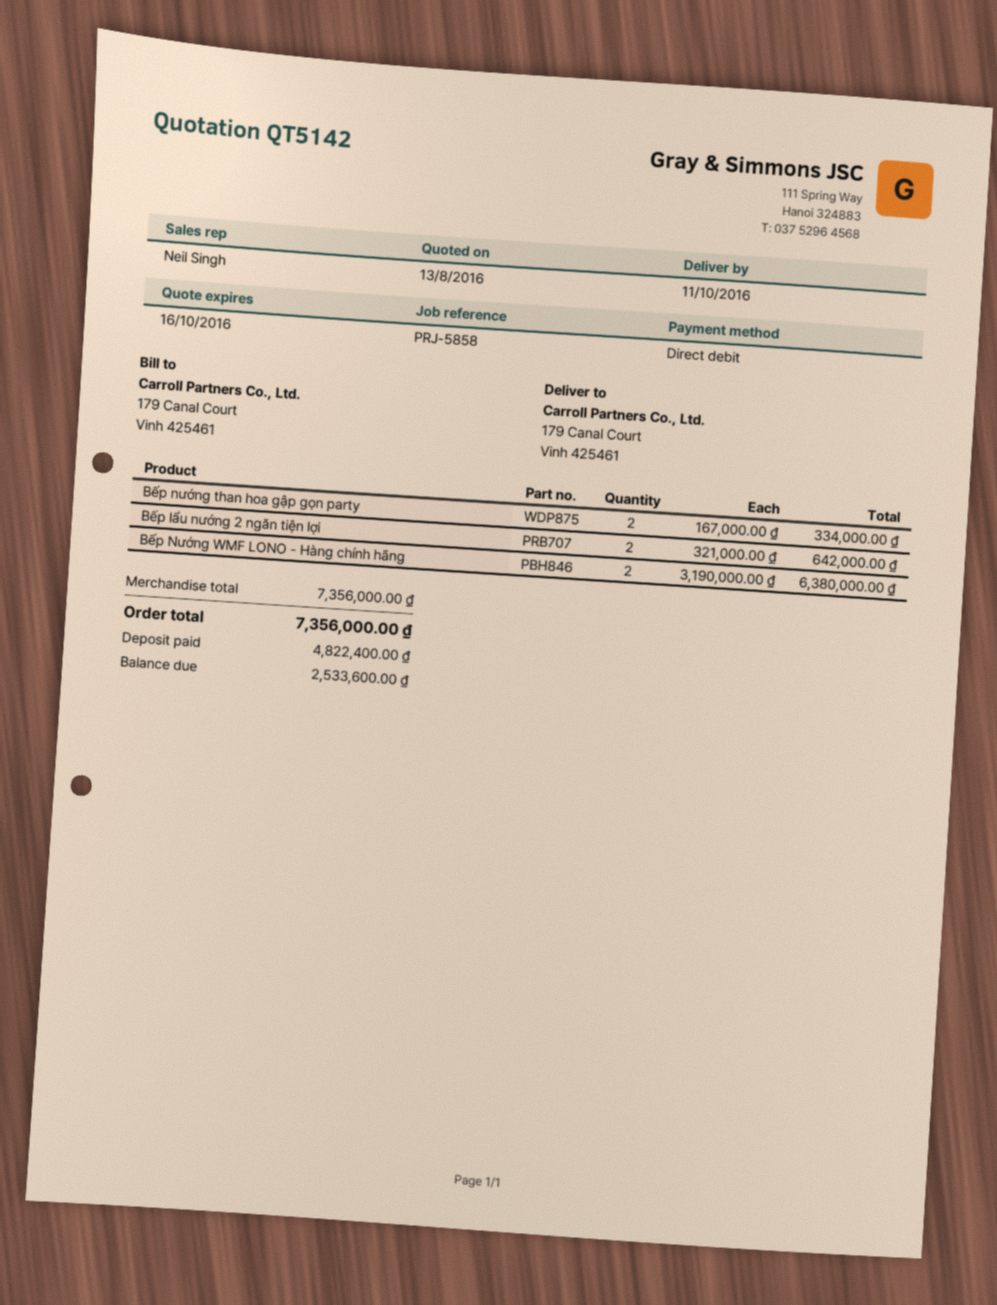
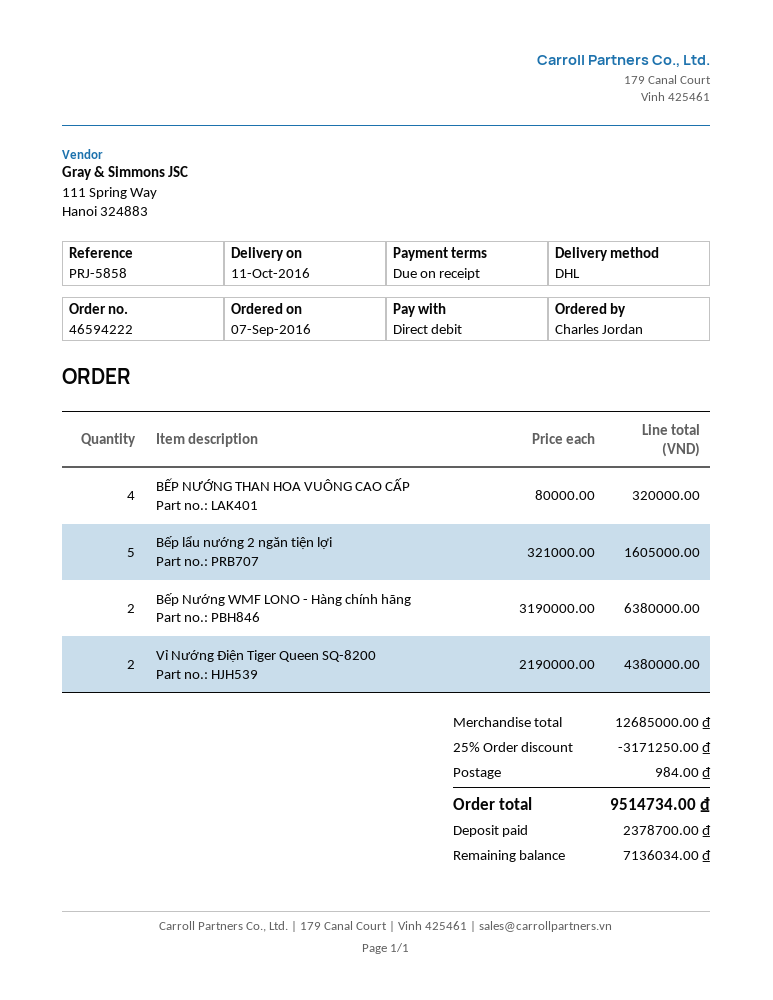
Bếp nướng than hoa gập gọn party: 2 x 167000.00 = 334000.00 -> none
Bếp lẩu nướng 2 ngăn tiện lợi: 2 x 321000.00 = 642000.00 -> 5 x 321000.00 = 1605000.00
BẾP NƯỚNG THAN HOA VUÔNG CAO CẤP: none -> 4 x 80000.00 = 320000.00
Vỉ Nướng Điện Tiger Queen SQ-8200: none -> 2 x 2190000.00 = 4380000.00
subtotal: 7356000.00 -> 12685000.00
discount: none -> 25% = 3171250.00
shipping: none -> 984.00
total: 7356000.00 -> 9514734.00
deposit: 4822400.00 -> 2378700.00
balance: 2533600.00 -> 7136034.00

